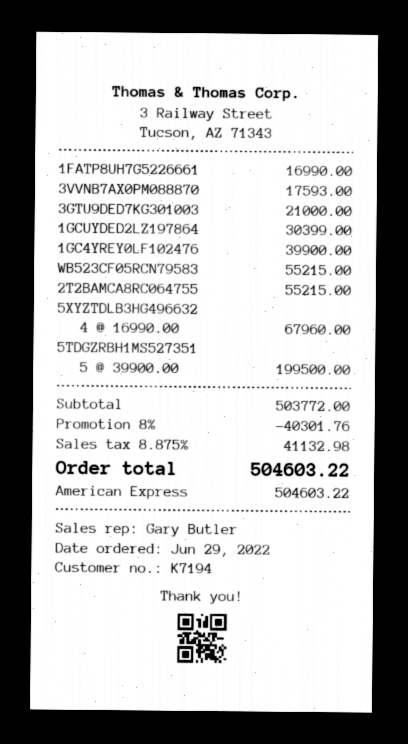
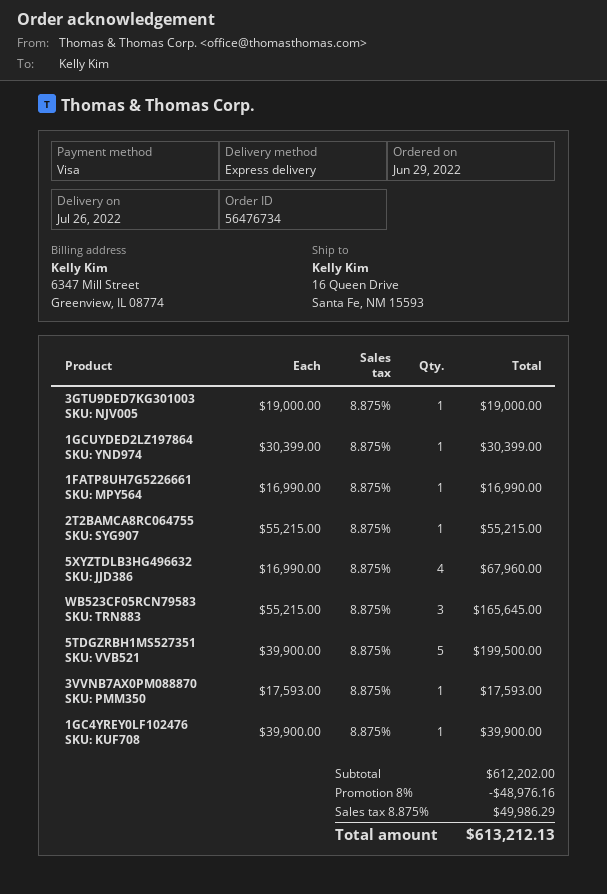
payment method: American Express -> Visa
3GTU9DED7KG301003: 1 x 21000.00 = 21000.00 -> 1 x 19000.00 = 19000.00
WB523CF05RCN79583: 1 x 55215.00 = 55215.00 -> 3 x 55215.00 = 165645.00
subtotal: 503772.00 -> 612202.00
discount: 8% = 40301.76 -> 8% = 48976.16
tax: 8.875% = 41132.98 -> 8.875% = 49986.29
total: 504603.22 -> 613212.13

